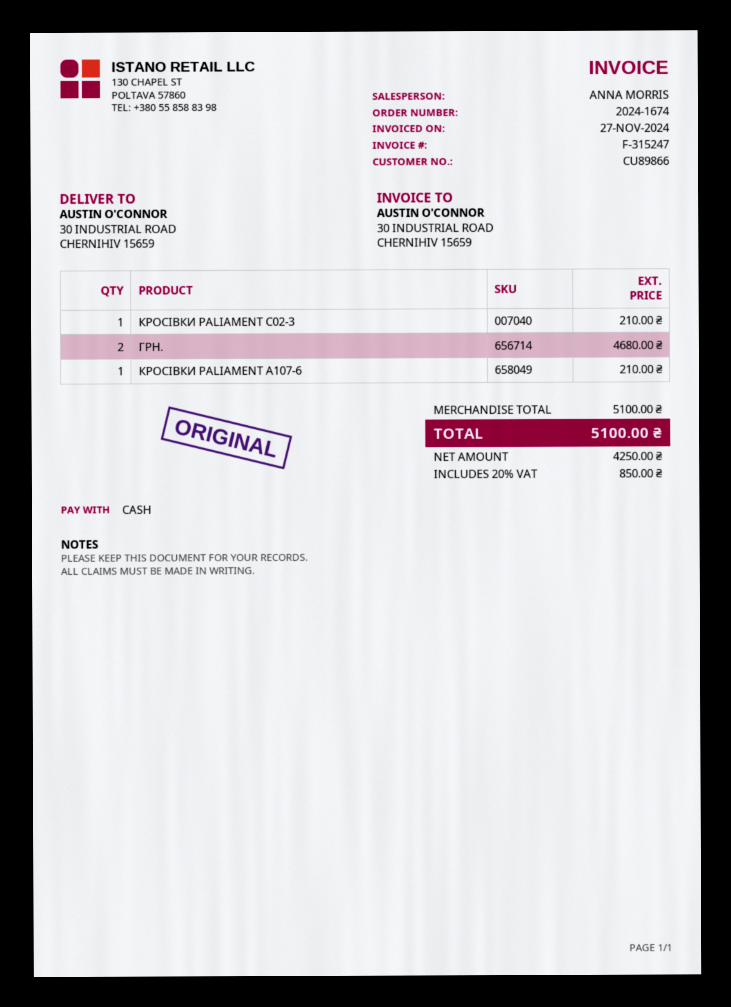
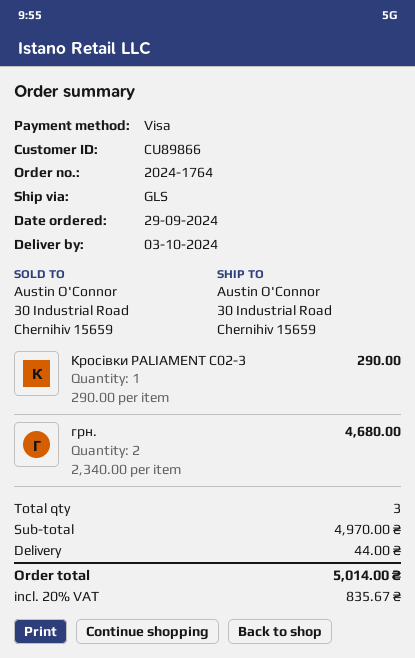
order number: 2024-1674 -> 2024-1764
payment method: cash -> Visa
КРОСІВКИ PALIAMENT C02-3: 1 for 210.00 -> 1 for 290.00
КРОСІВКИ PALIAMENT A107-6: 1 for 210.00 -> none
subtotal: 5100.00 -> 4970.00
shipping: none -> 44.00
tax: 20% = 850.00 -> 20% = 835.67
total: 5100.00 -> 5014.00

